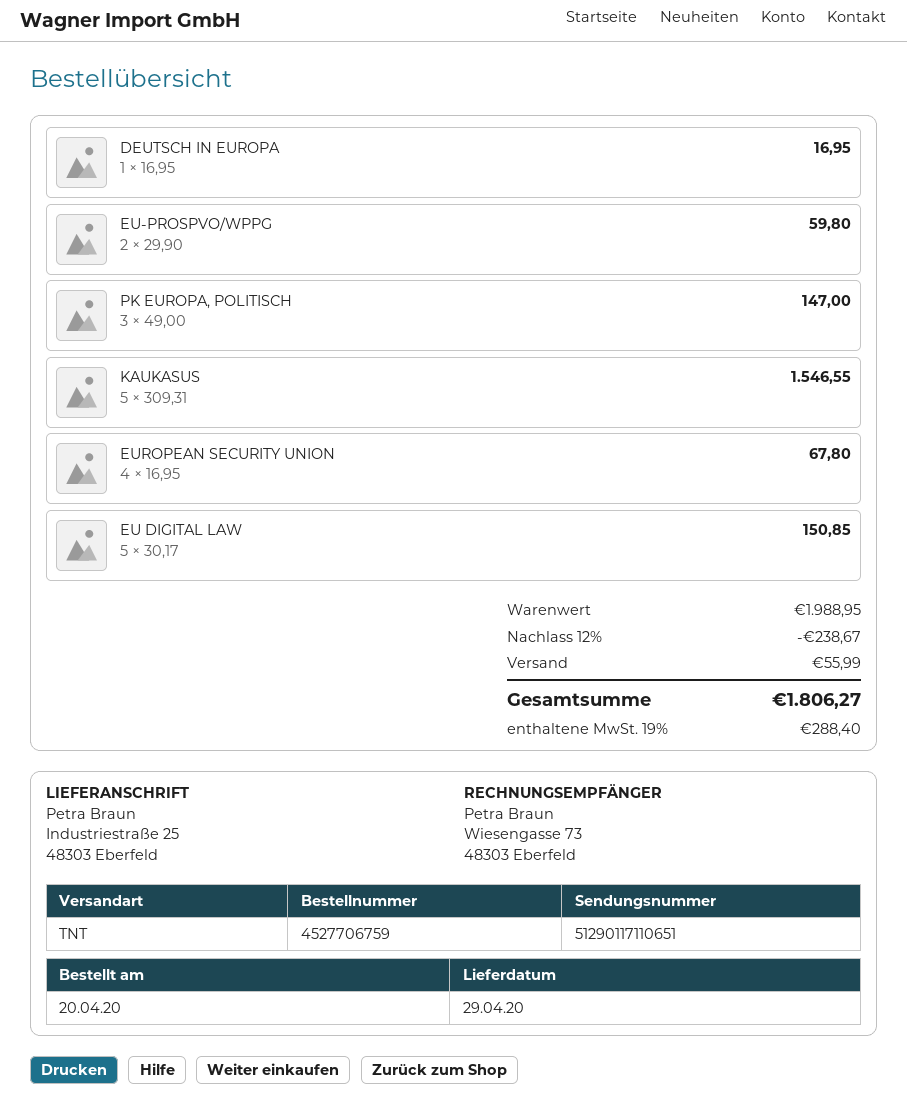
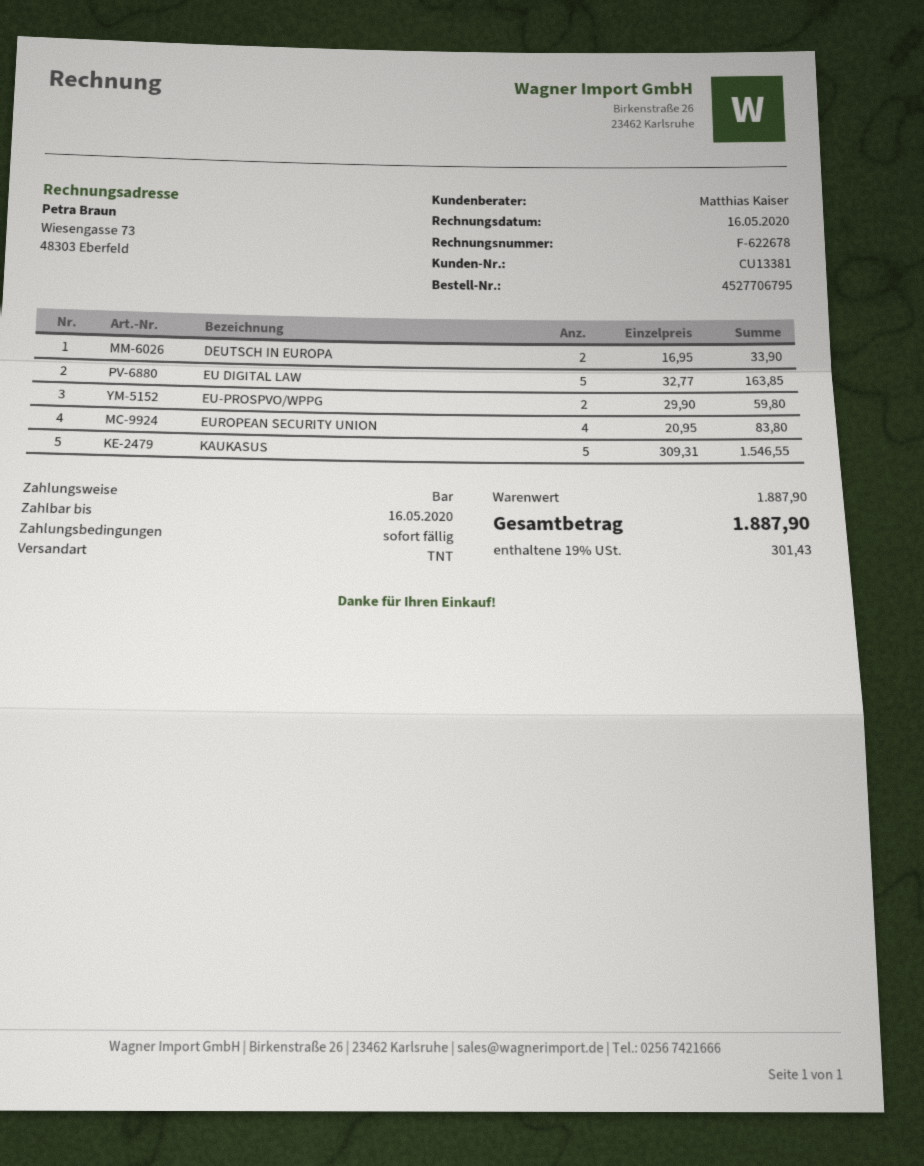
order number: 4527706759 -> 4527706795
DEUTSCH IN EUROPA: 1 x 16.95 = 16.95 -> 2 x 16.95 = 33.90
PK EUROPA, POLITISCH: 3 x 49.00 = 147.00 -> none
EUROPEAN SECURITY UNION: 4 x 16.95 = 67.80 -> 4 x 20.95 = 83.80
EU DIGITAL LAW: 5 x 30.17 = 150.85 -> 5 x 32.77 = 163.85
subtotal: 1988.95 -> 1887.90
discount: 12% = 238.67 -> none
shipping: 55.99 -> none
tax: 19% = 288.40 -> 19% = 301.43
total: 1806.27 -> 1887.90

